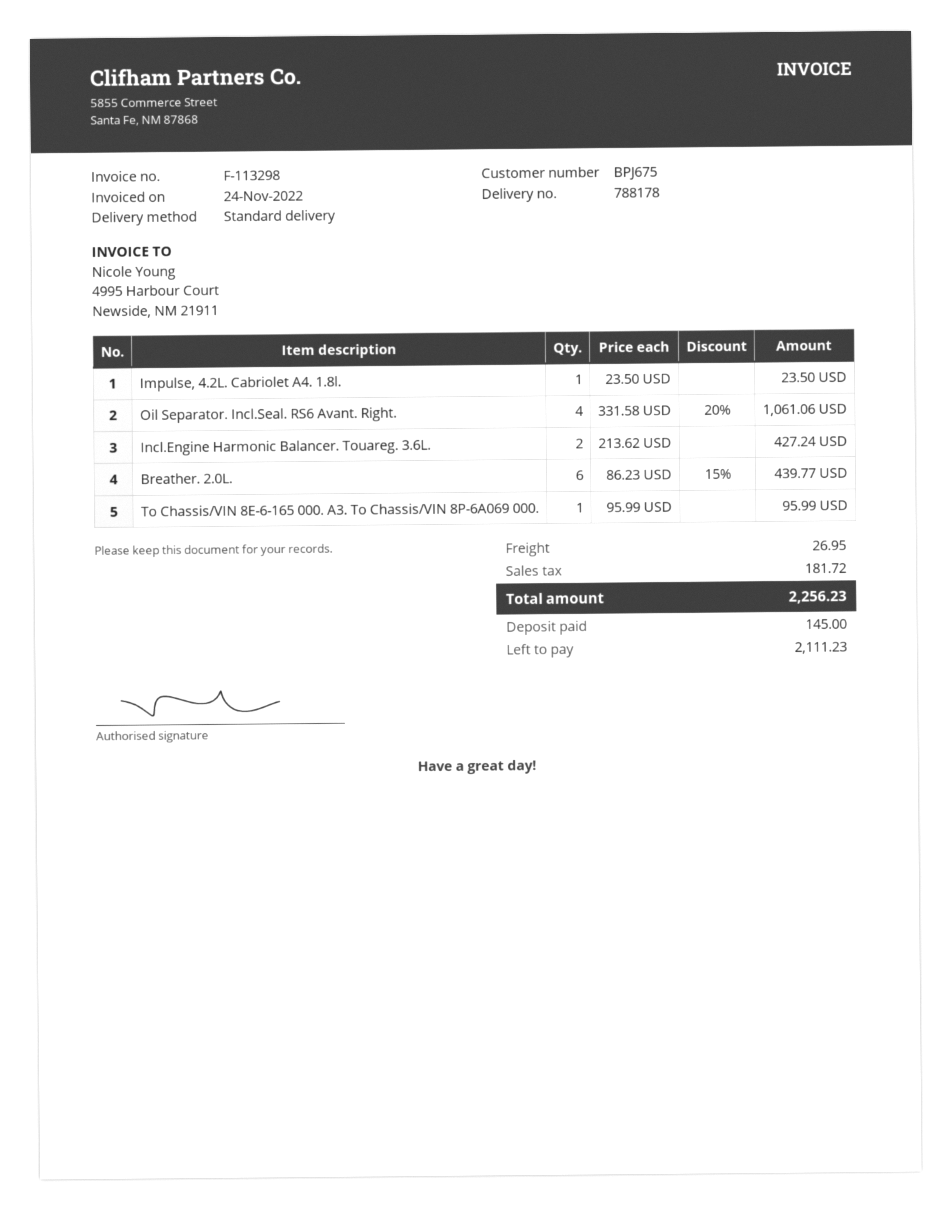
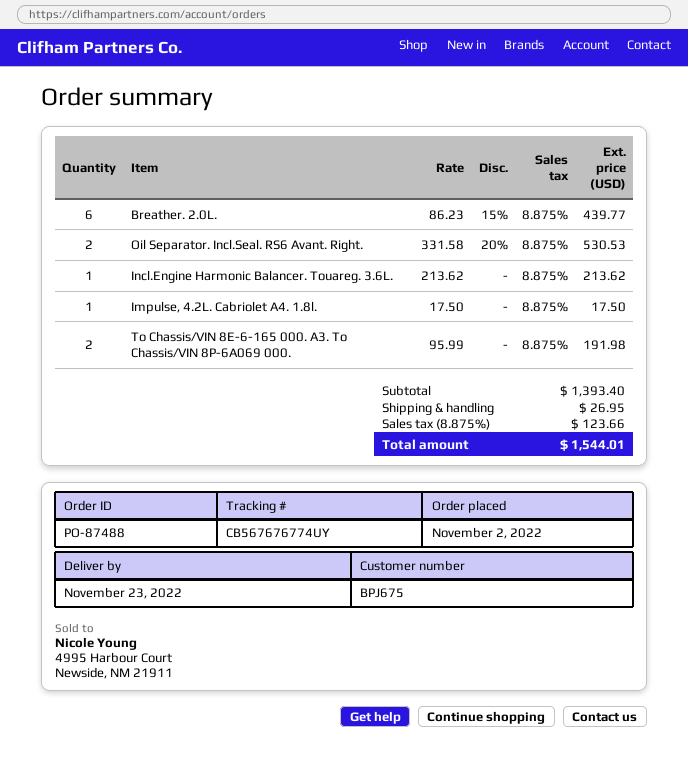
Impulse, 4.2L. Cabriolet A4. 1.8l.: 1 x 23.50 = 23.50 -> 1 x 17.50 = 17.50
Oil Separator. Incl.Seal. RS6 Avant. Right.: 4 x 331.58 - 20% = 1061.06 -> 2 x 331.58 - 20% = 530.53
Incl.Engine Harmonic Balancer. Touareg. 3.6L.: 2 x 213.62 = 427.24 -> 1 x 213.62 = 213.62
To Chassis/VIN 8E-6-165 000. A3. To Chassis/VIN 8P-6A069 000.: 1 x 95.99 = 95.99 -> 2 x 95.99 = 191.98
tax: 181.72 -> 123.66
total: 2256.23 -> 1544.01

